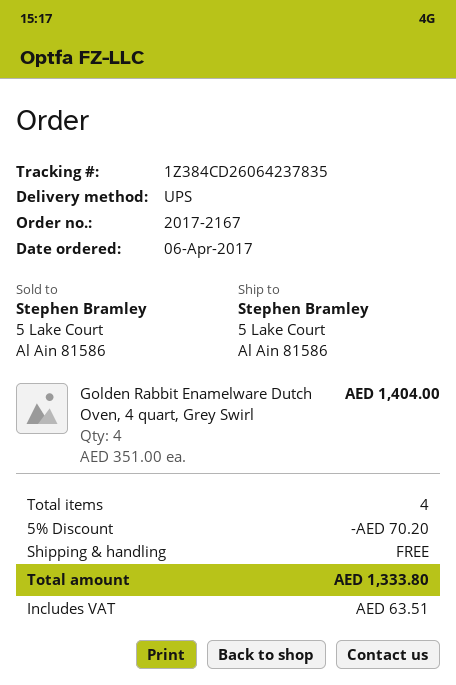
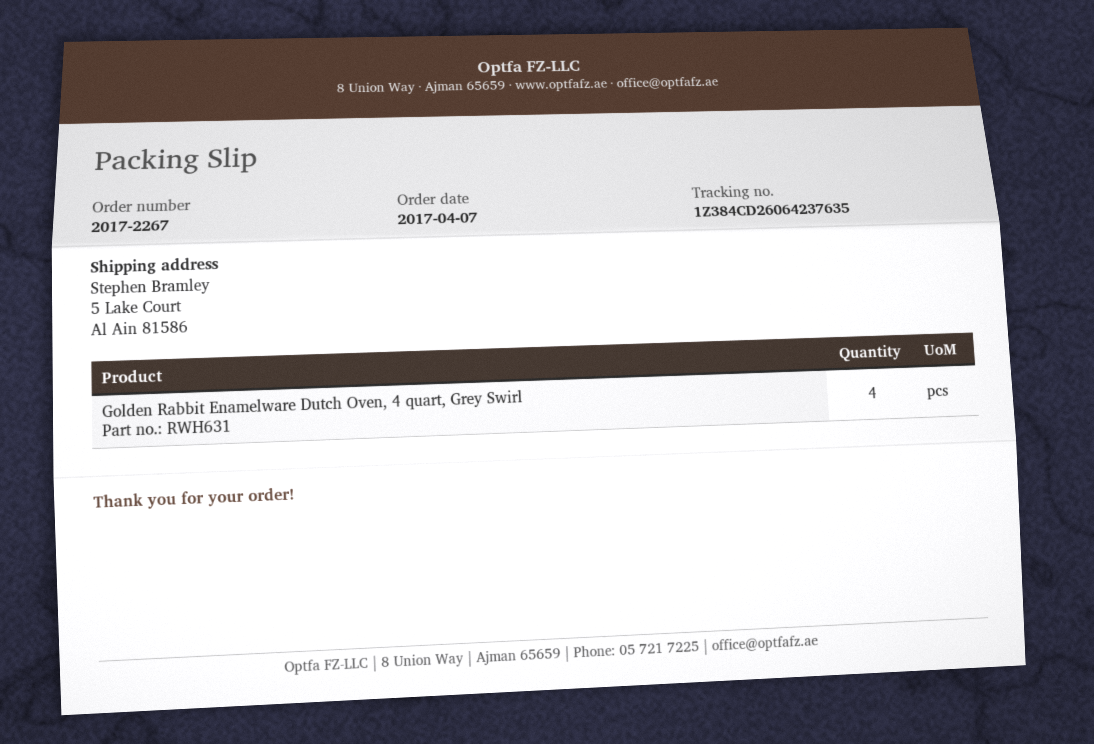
order number: 2017-2167 -> 2017-2267
order date: 2017-04-06 -> 2017-04-07
tracking number: 1Z384CD26064237835 -> 1Z384CD26064237635

